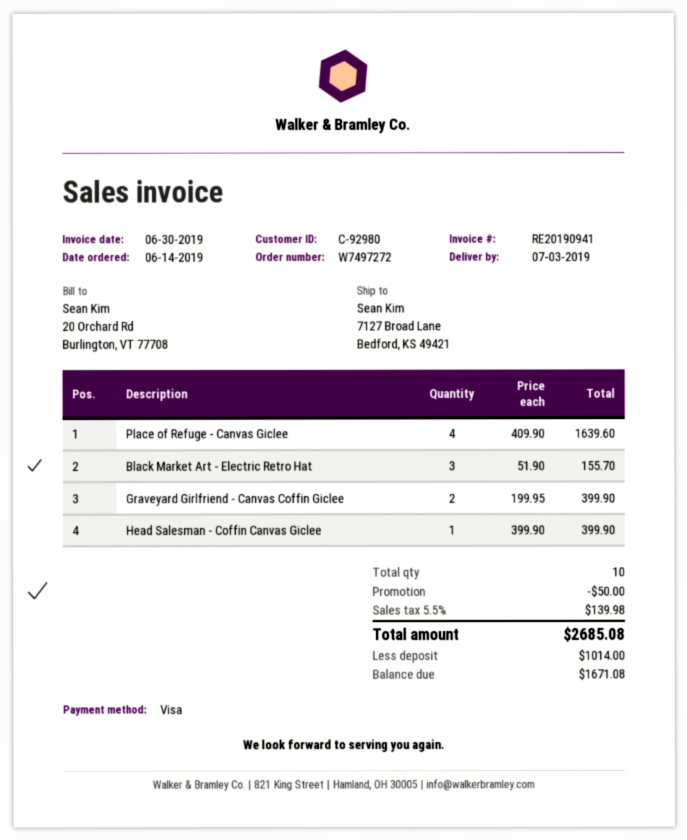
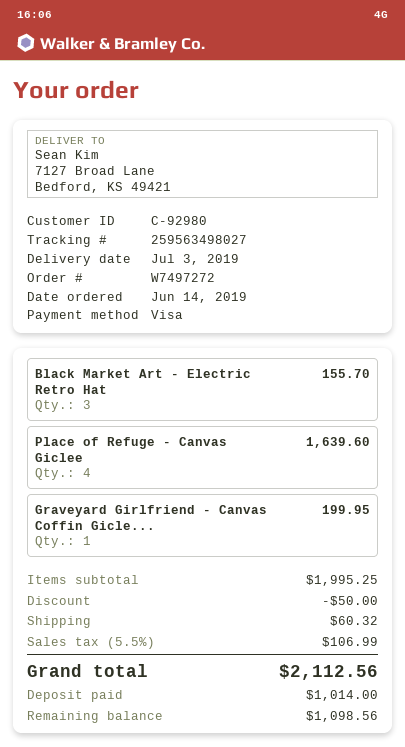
Graveyard Girlfriend - Canvas Coffin Giclee: 2 for 399.90 -> 1 for 199.95
Head Salesman - Coffin Canvas Giclee: 1 for 399.90 -> none
shipping: none -> 60.32
tax: 5.5% = 139.98 -> 5.5% = 106.99
total: 2685.08 -> 2112.56
balance: 1671.08 -> 1098.56

